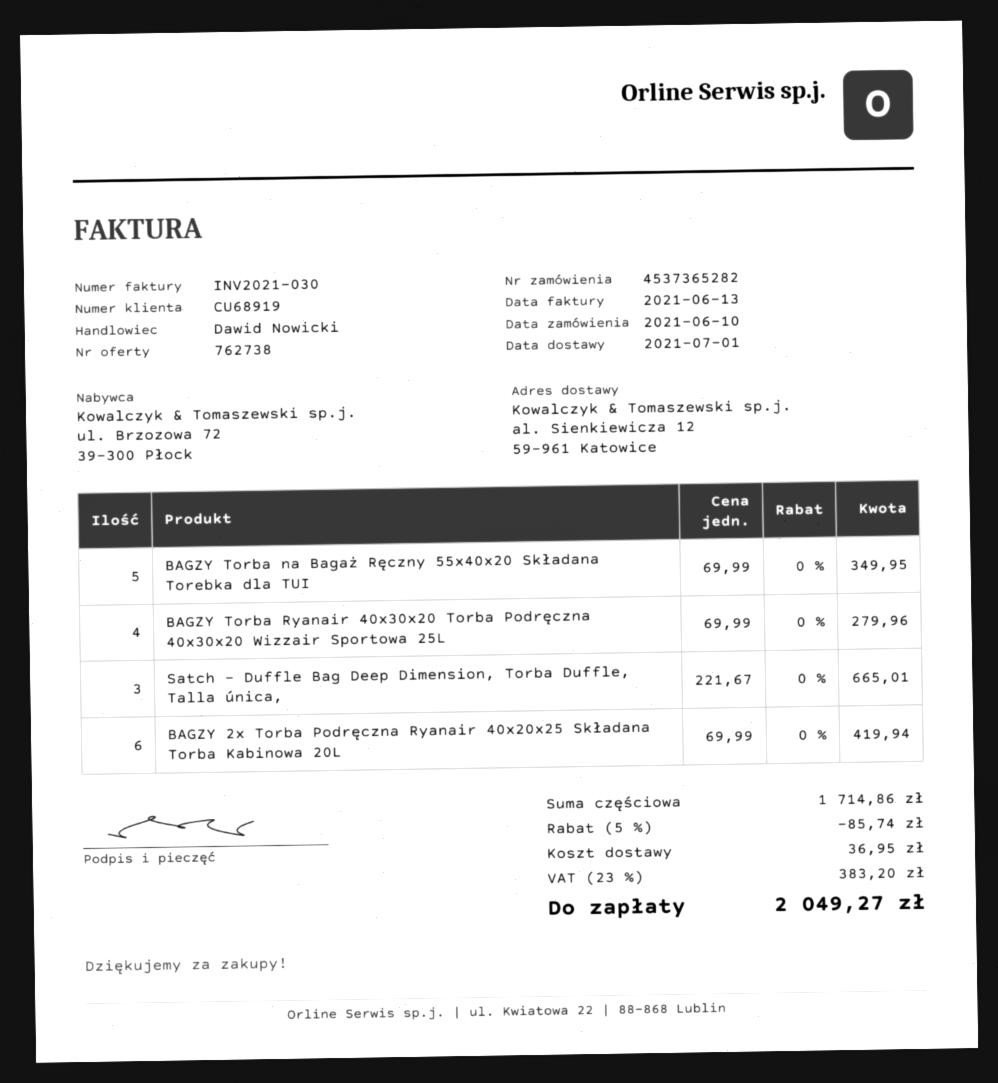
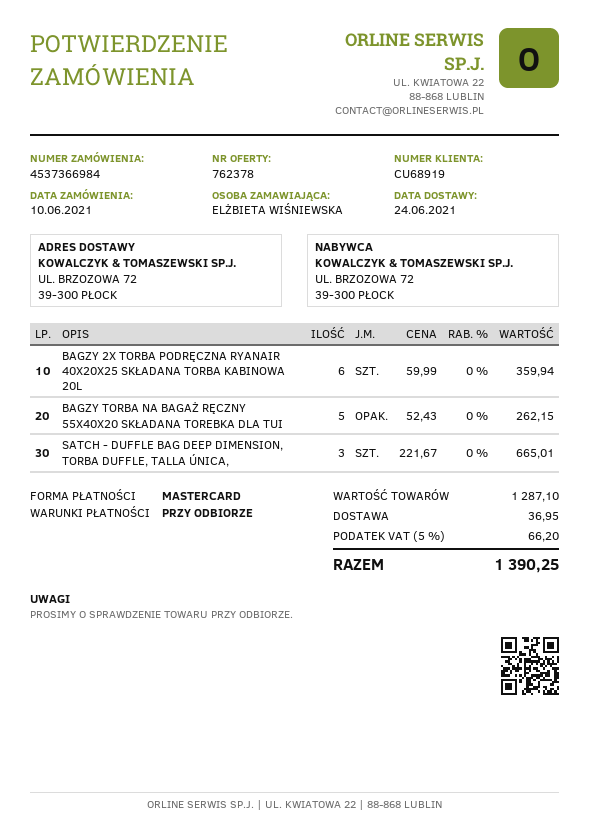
quote number: 762738 -> 762378
order number: 4537365282 -> 4537366984
delivery date: 2021-07-01 -> 2021-06-24
ship to: al. Sienkiewicza 12, 59-961 Katowice -> UL. BRZOZOWA 72, 39-300 PŁOCK
BAGZY Torba na Bagaż Ręczny 55x40x20 Składana Torebka dla TUI: 5 x 69.99 = 349.95 -> 5 x 52.43 = 262.15
BAGZY Torba Ryanair 40x30x20 Torba Podręczna 40x30x20 Wizzair Sportowa 25L: 4 x 69.99 = 279.96 -> none
BAGZY 2x Torba Podręczna Ryanair 40x20x25 Składana Torba Kabinowa 20L: 6 x 69.99 = 419.94 -> 6 x 59.99 = 359.94
subtotal: 1714.86 -> 1287.10
discount: 5% = 85.74 -> none
tax: 23% = 383.20 -> 5% = 66.20
total: 2049.27 -> 1390.25

